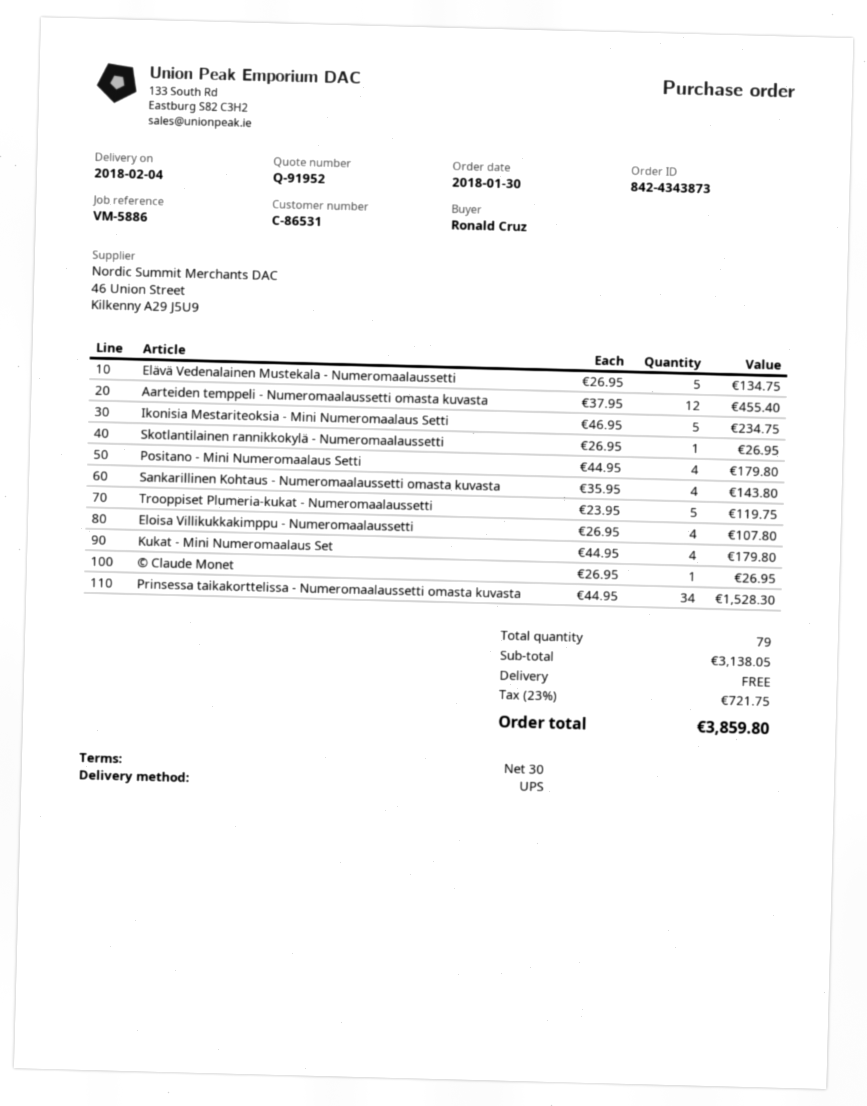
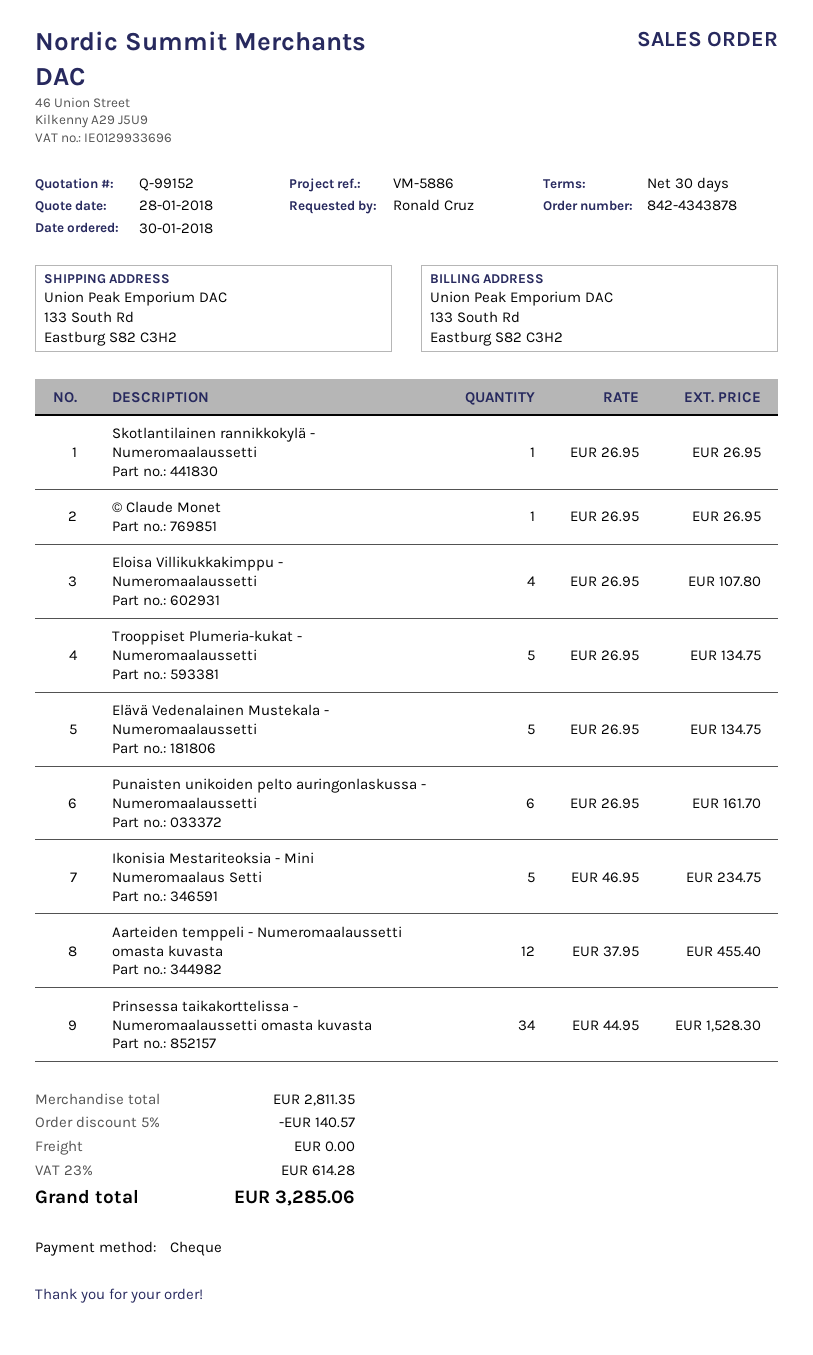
quote number: Q-91952 -> Q-99152
order number: 842-4343873 -> 842-4343878
Positano - Mini Numeromaalaus Setti: 4 x 44.95 = 179.80 -> none
Sankarillinen Kohtaus - Numeromaalaussetti omasta kuvasta: 4 x 35.95 = 143.80 -> none
Trooppiset Plumeria-kukat - Numeromaalaussetti: 5 x 23.95 = 119.75 -> 5 x 26.95 = 134.75
Kukat - Mini Numeromaalaus Set: 4 x 44.95 = 179.80 -> none
Punaisten unikoiden pelto auringonlaskussa - Numeromaalaussetti: none -> 6 x 26.95 = 161.70
subtotal: 3138.05 -> 2811.35
discount: none -> 5% = 140.57
tax: 23% = 721.75 -> 23% = 614.28
total: 3859.80 -> 3285.06

